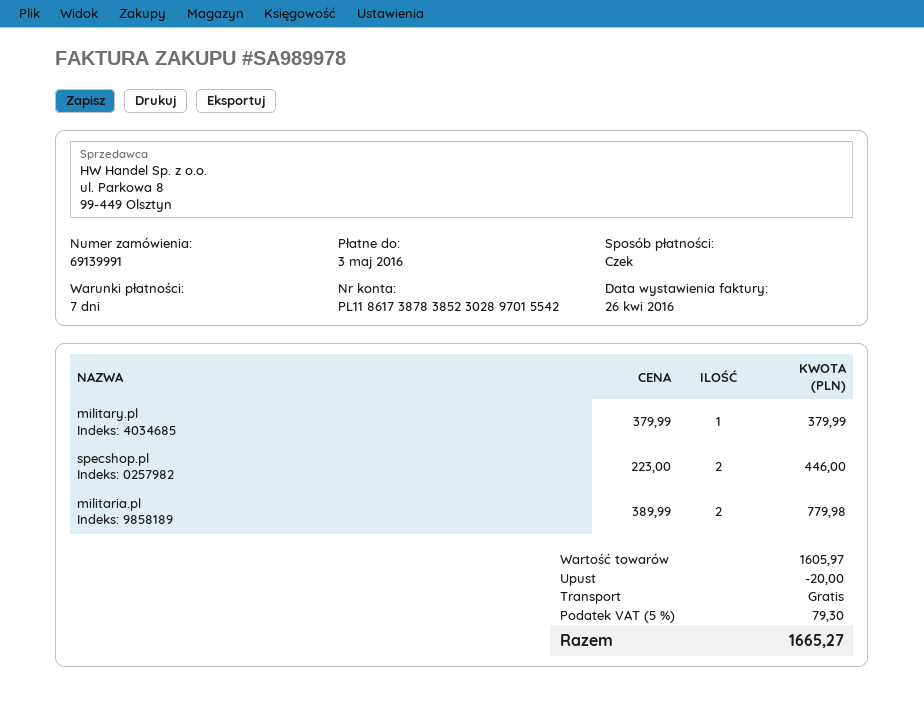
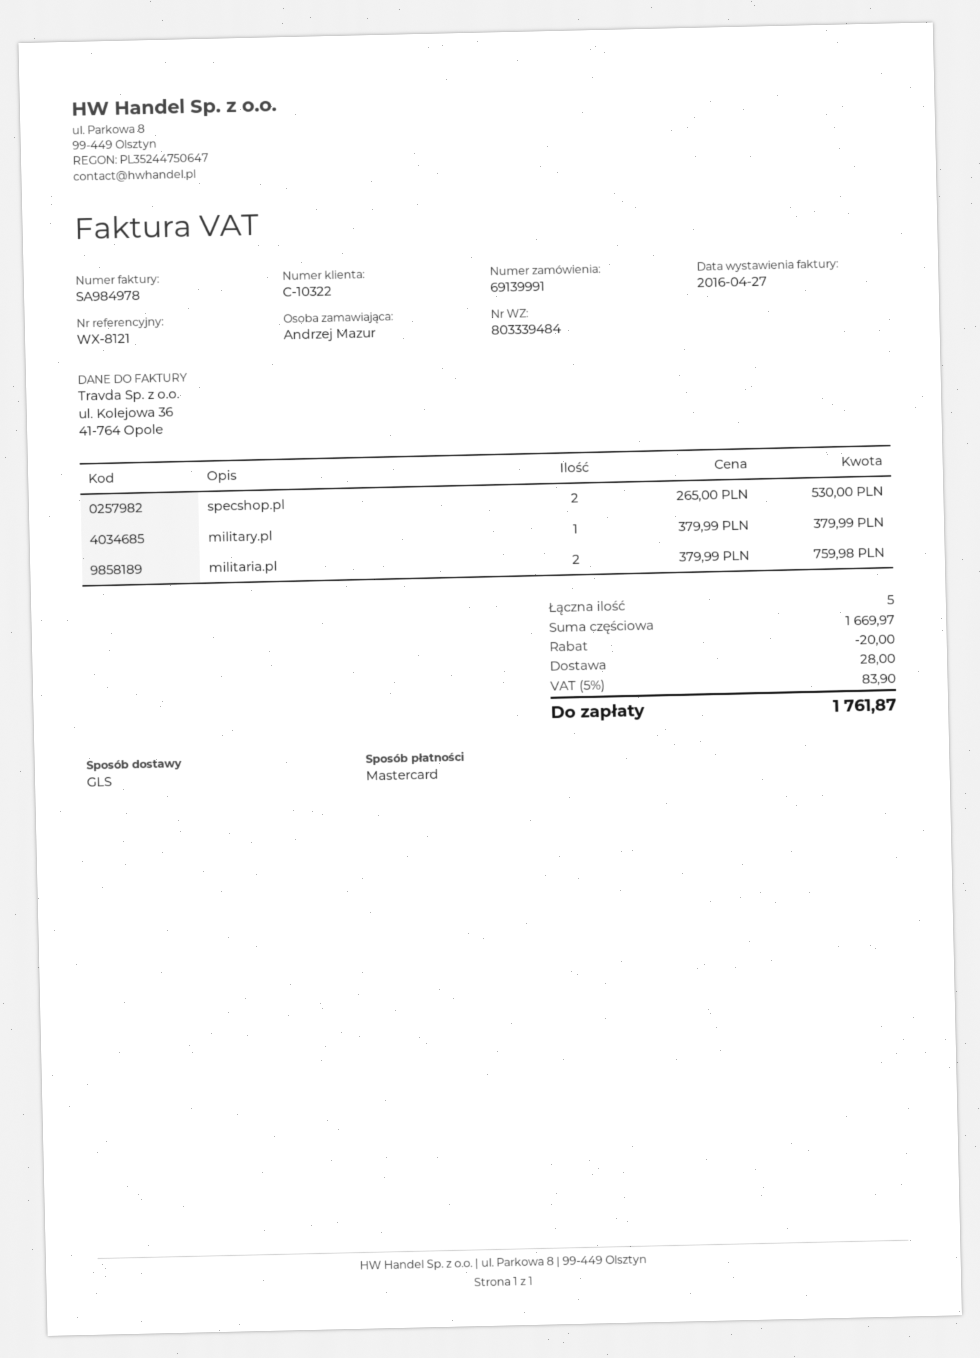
invoice number: SA989978 -> SA984978
invoice date: 2016-04-26 -> 2016-04-27
payment method: cheque -> Mastercard
specshop.pl: 2 x 223.00 = 446.00 -> 2 x 265.00 = 530.00
militaria.pl: 2 x 389.99 = 779.98 -> 2 x 379.99 = 759.98
subtotal: 1605.97 -> 1669.97
shipping: 0.00 -> 28.00
tax: 5% = 79.30 -> 5% = 83.90
total: 1665.27 -> 1761.87

